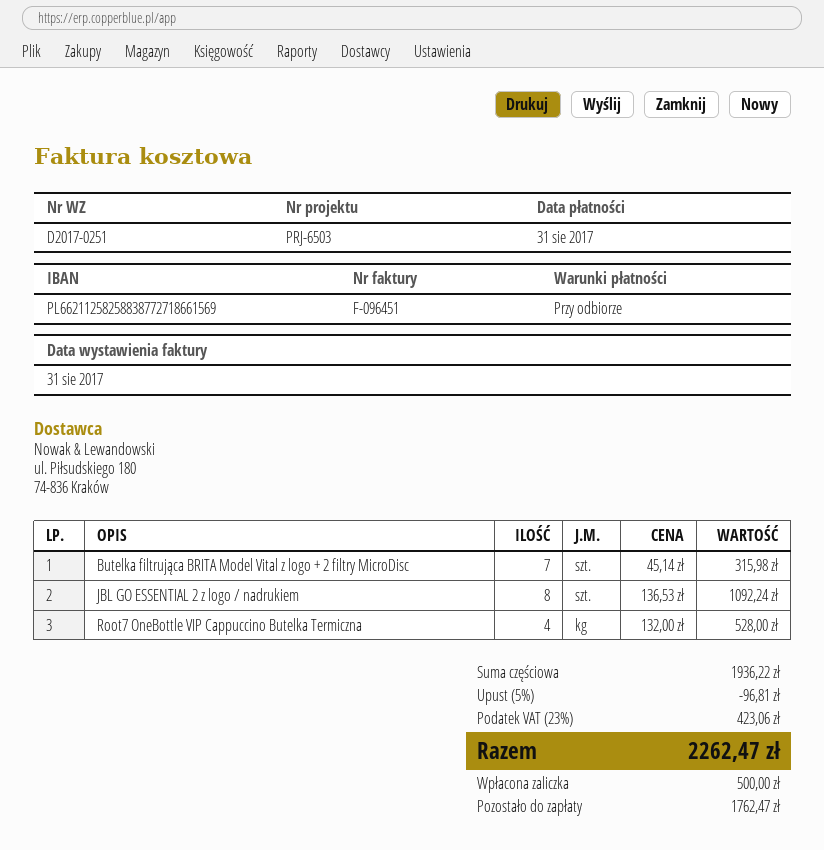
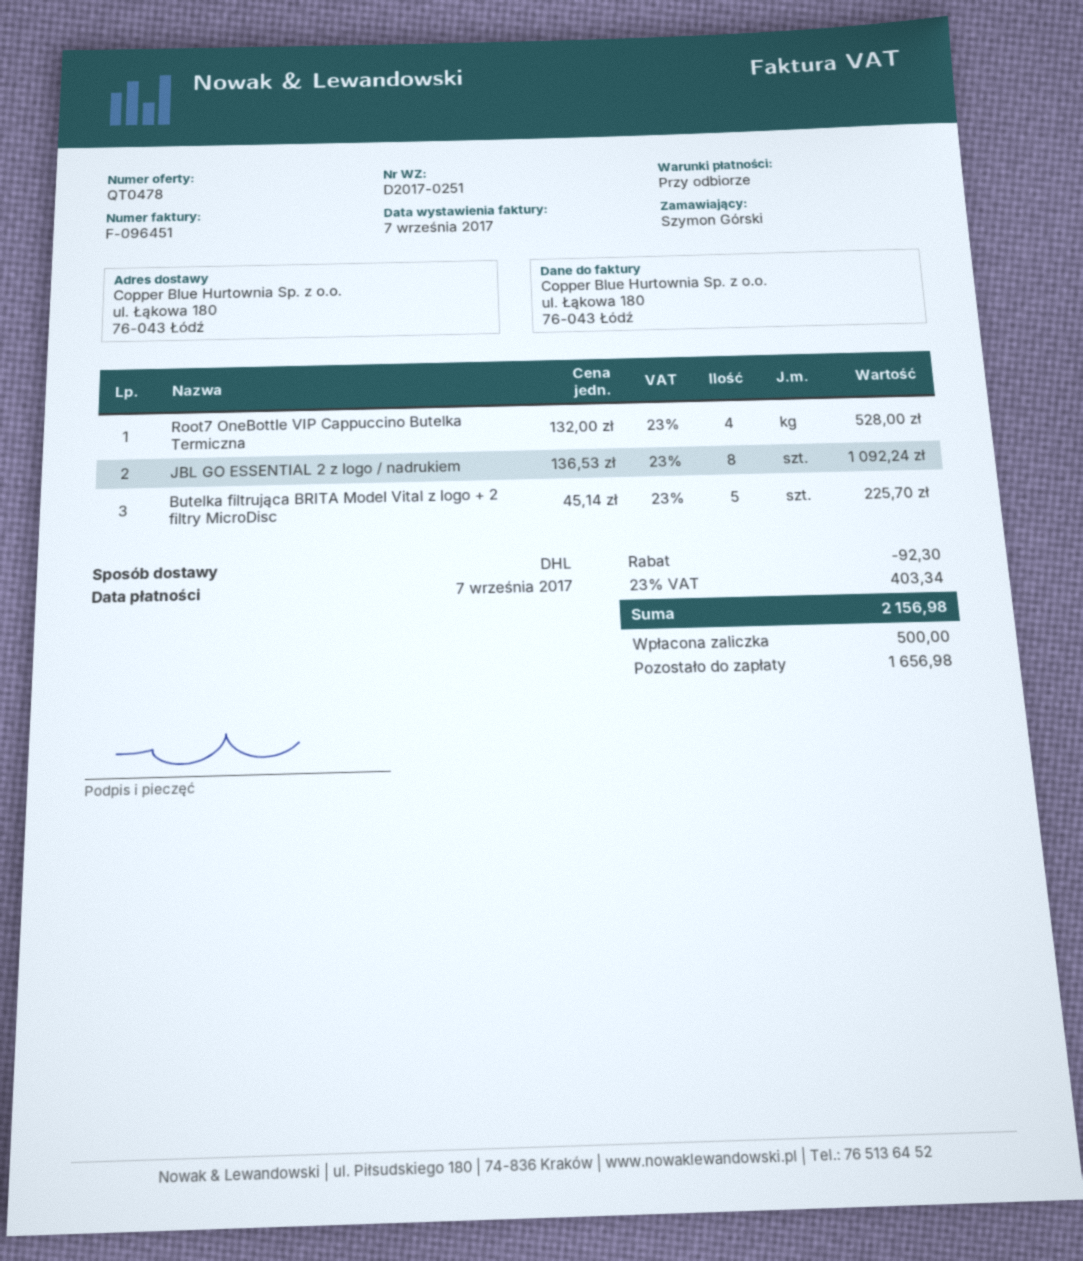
invoice date: 2017-08-31 -> 2017-09-07
due date: 2017-08-31 -> 2017-09-07
Butelka filtrująca BRITA Model Vital z logo + 2 filtry MicroDisc: 7 x 45.14 = 315.98 -> 5 x 45.14 = 225.70
discount: 96.81 -> 92.30
tax: 23% = 423.06 -> 23% = 403.34
total: 2262.47 -> 2156.98
balance: 1762.47 -> 1656.98

